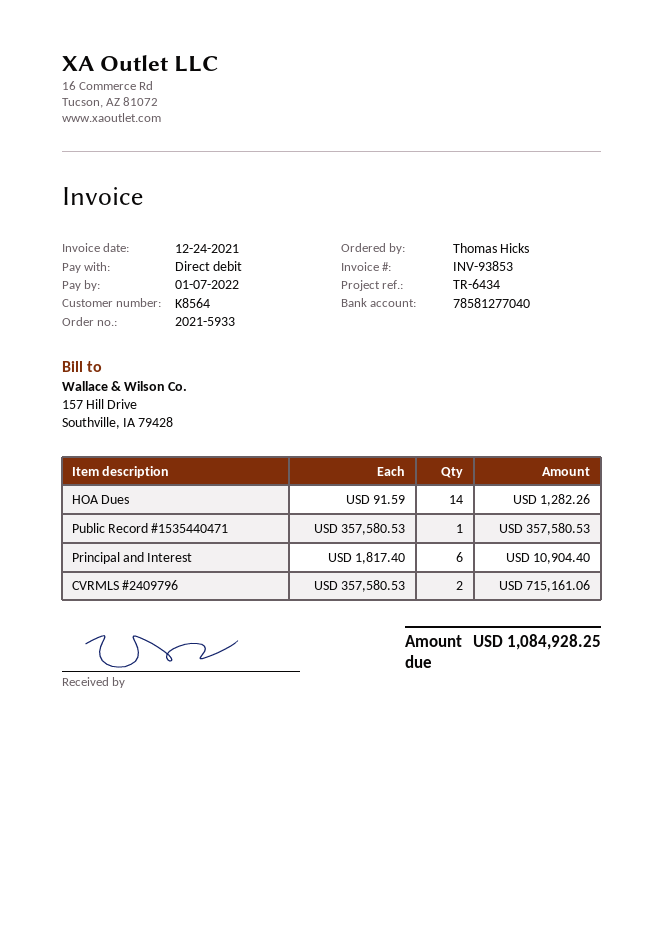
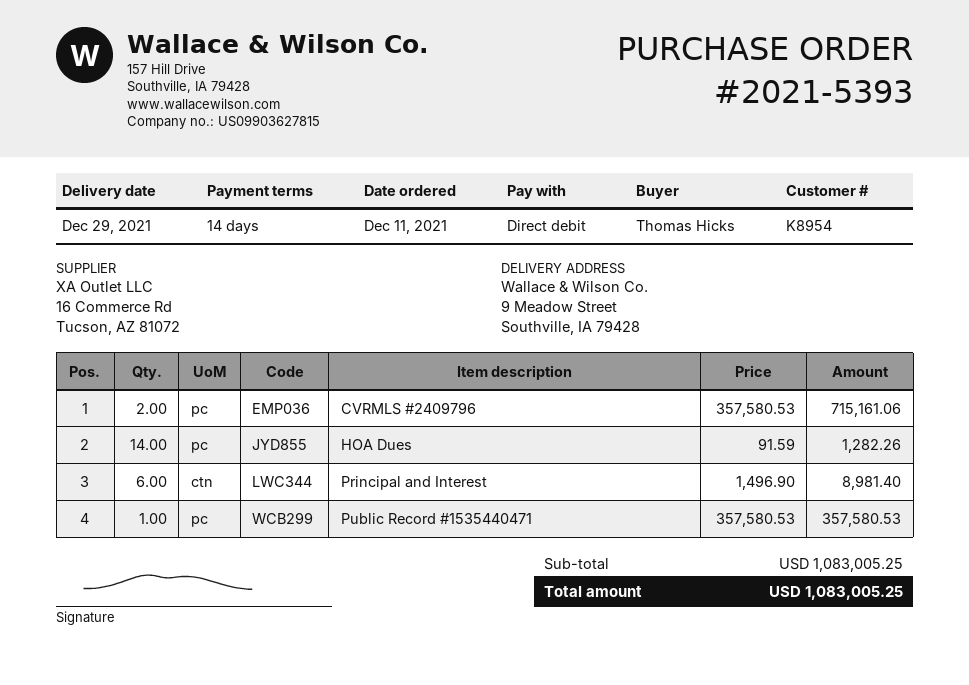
order number: 2021-5933 -> 2021-5393
customer number: K8564 -> K8954
Principal and Interest: 6 x 1817.40 = 10904.40 -> 6 x 1496.90 = 8981.40
total: 1084928.25 -> 1083005.25

